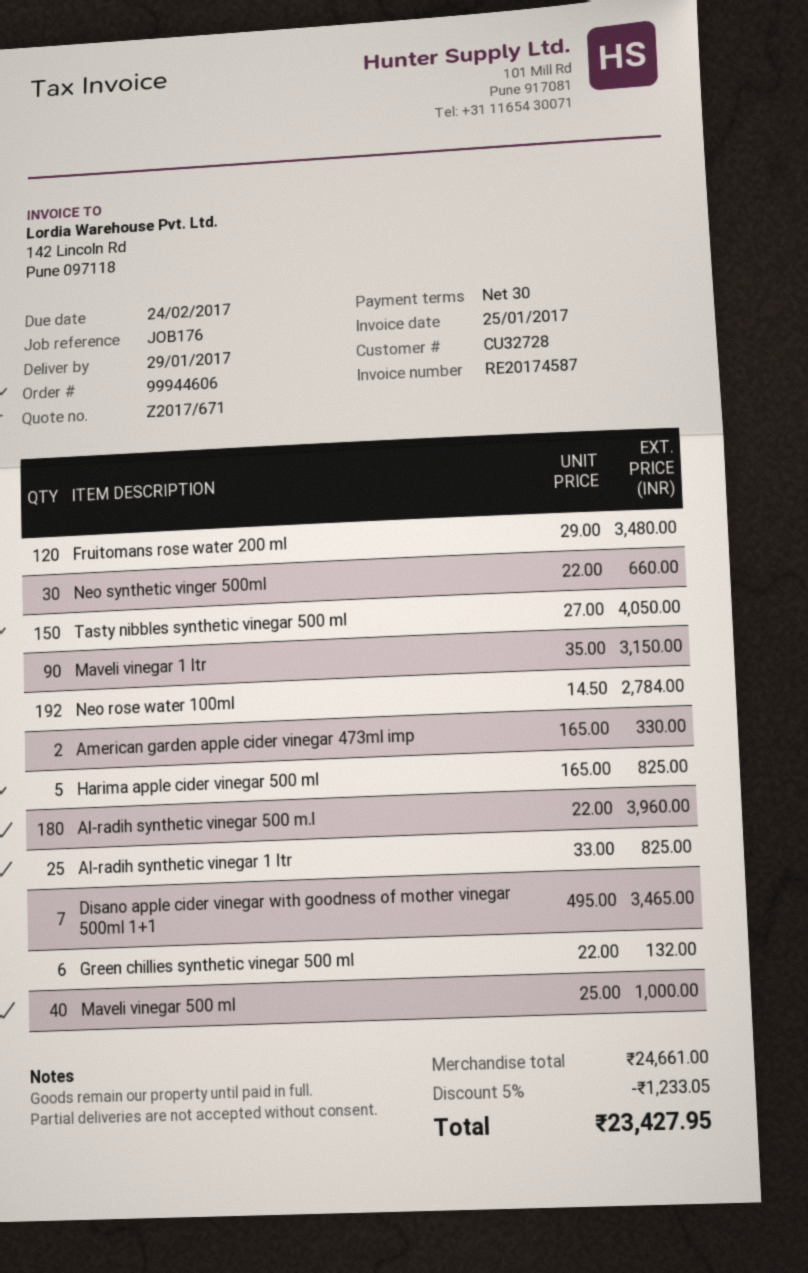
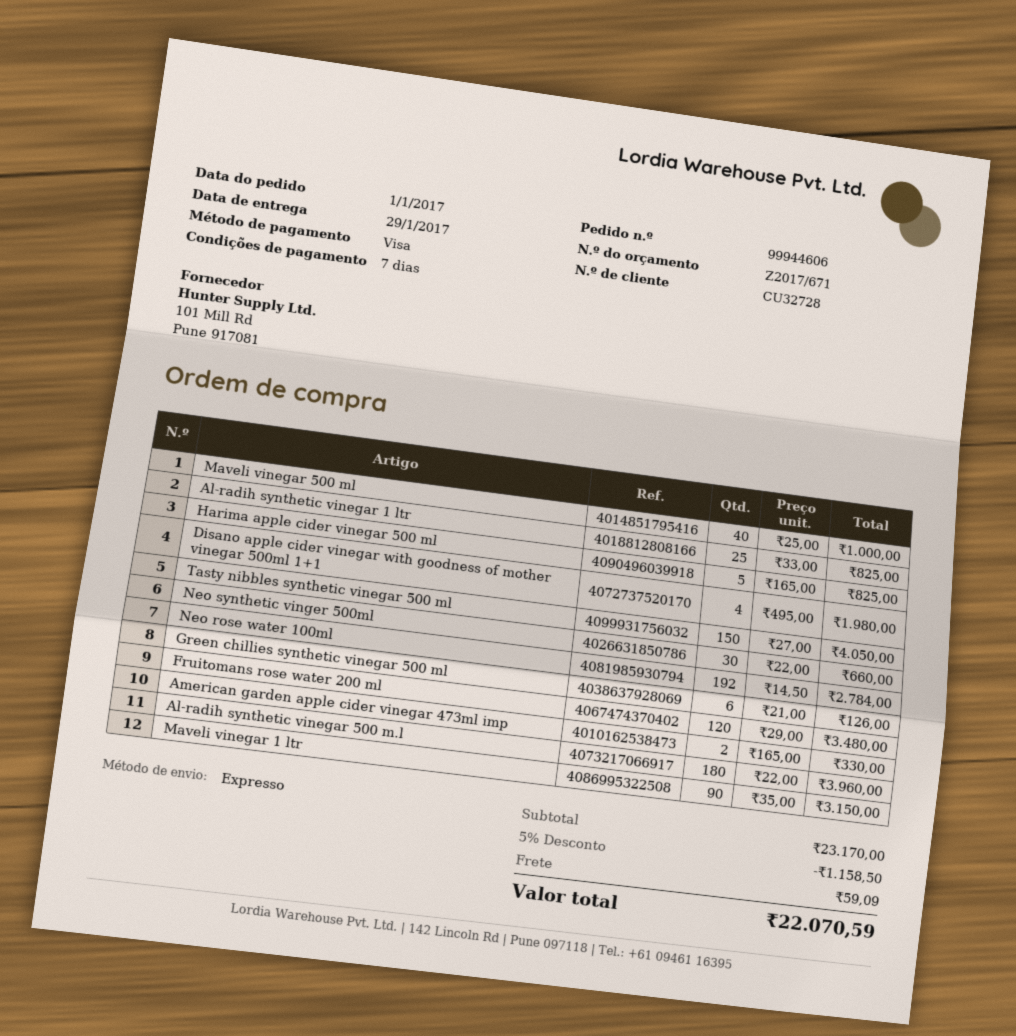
payment terms: 30 days -> 7 days
Disano apple cider vinegar with goodness of mother vinegar 500ml 1+1: 7 x 495.00 = 3465.00 -> 4 x 495.00 = 1980.00
Green chillies synthetic vinegar 500 ml: 6 x 22.00 = 132.00 -> 6 x 21.00 = 126.00
subtotal: 24661.00 -> 23170.00
discount: 5% = 1233.05 -> 5% = 1158.50
shipping: none -> 59.09
total: 23427.95 -> 22070.59

